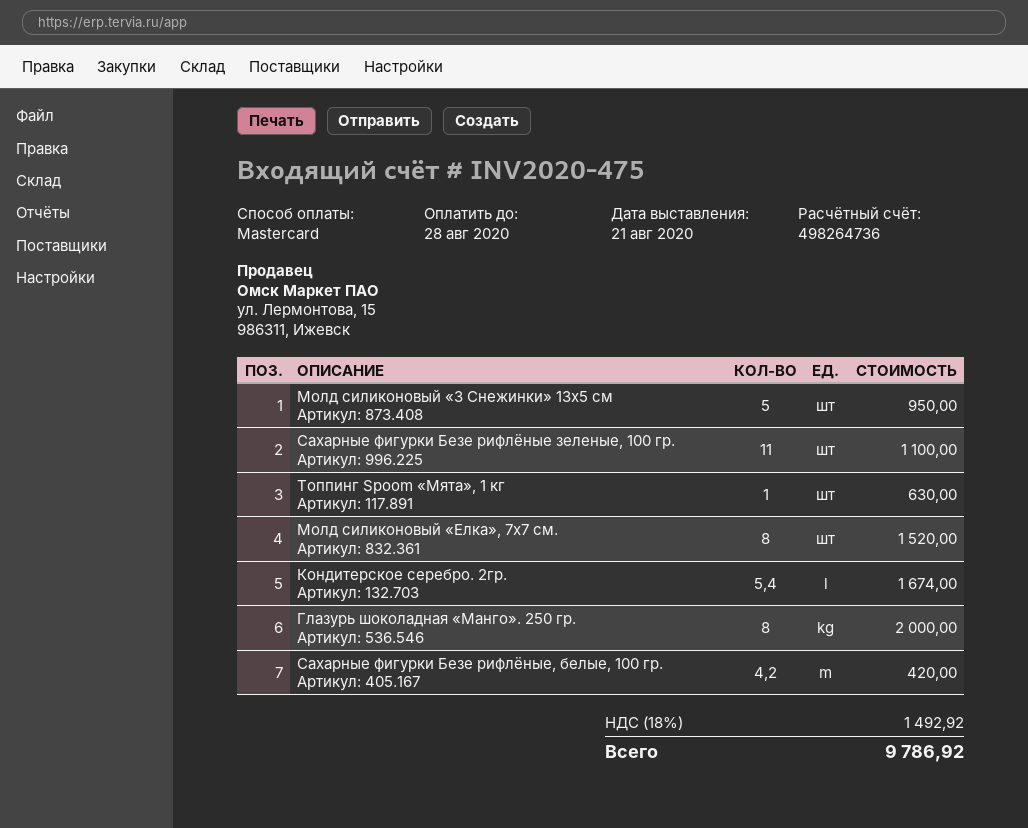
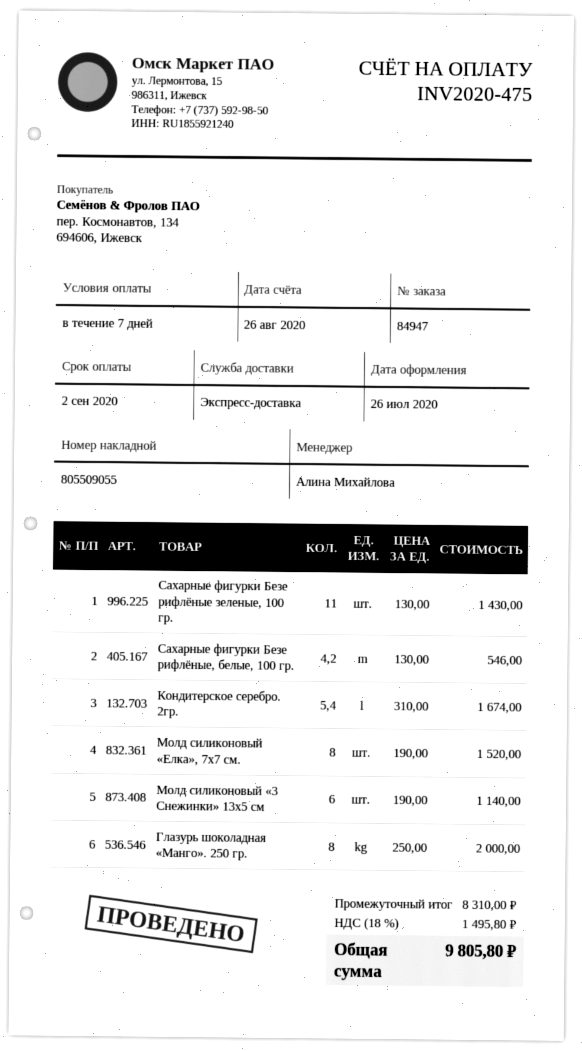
invoice date: 2020-08-21 -> 2020-08-26
due date: 2020-08-28 -> 2020-09-02
Молд силиконовый «3 Снежинки» 13х5 см: 5 for 950.00 -> 6 for 1140.00
Сахарные фигурки Безе рифлёные зеленые, 100 гр.: 11 for 1100.00 -> 11 for 1430.00
Топпинг Spoom «Мята», 1 кг: 1 for 630.00 -> none
Сахарные фигурки Безе рифлёные, белые, 100 гр.: 4.2 for 420.00 -> 4.2 for 546.00
tax: 18% = 1492.92 -> 18% = 1495.80
total: 9786.92 -> 9805.80

